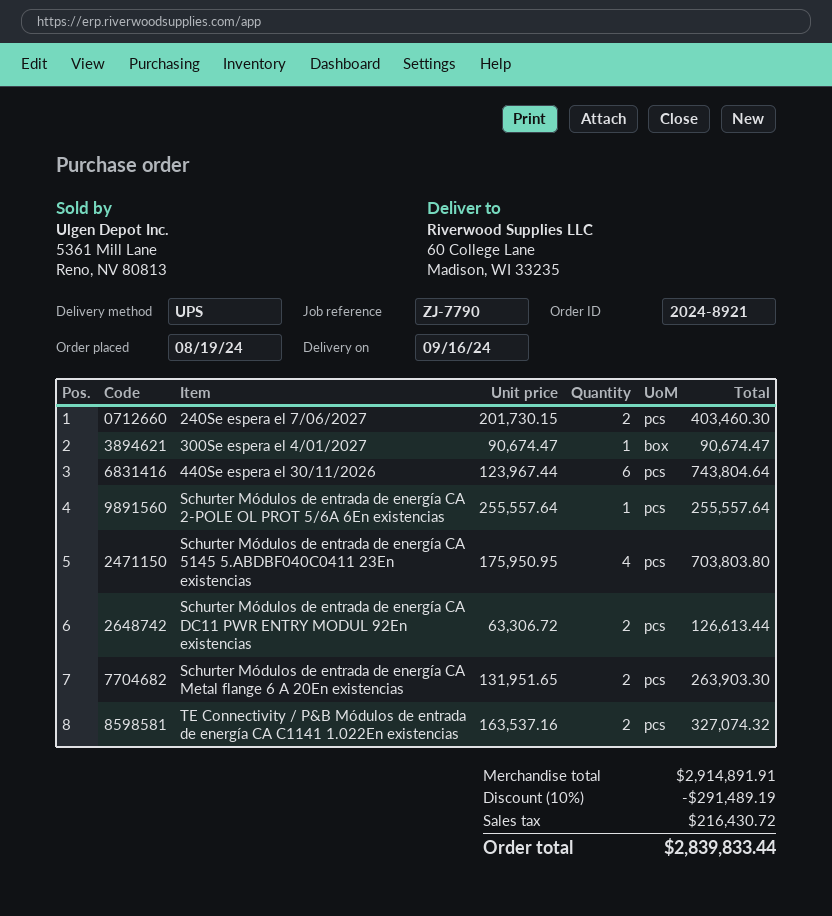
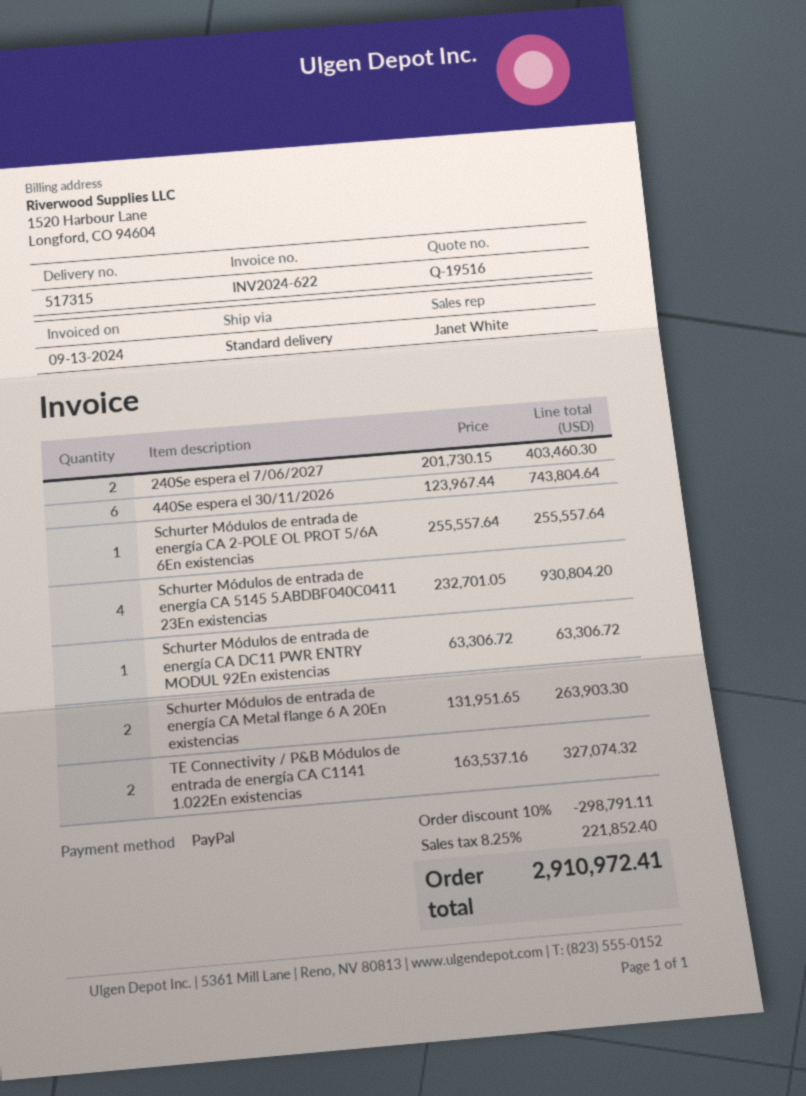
shipping method: UPS -> standard
300Se espera el 4/01/2027: 1 x 90674.47 = 90674.47 -> none
Schurter Módulos de entrada de energía CA 5145 5.ABDBF040C0411 23En existencias: 4 x 175950.95 = 703803.80 -> 4 x 232701.05 = 930804.20
Schurter Módulos de entrada de energía CA DC11 PWR ENTRY MODUL 92En existencias: 2 x 63306.72 = 126613.44 -> 1 x 63306.72 = 63306.72
discount: 10% = 291489.19 -> 10% = 298791.11
tax: 216430.72 -> 221852.40
total: 2839833.44 -> 2910972.41

